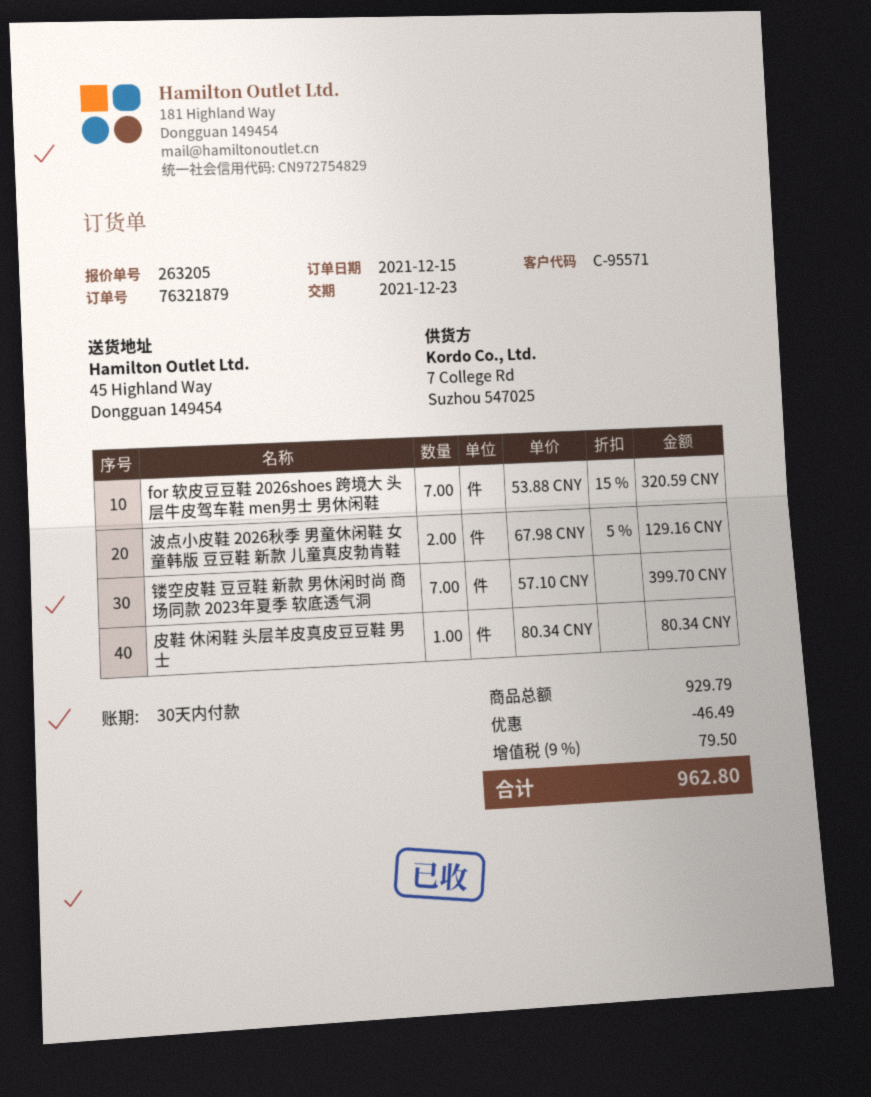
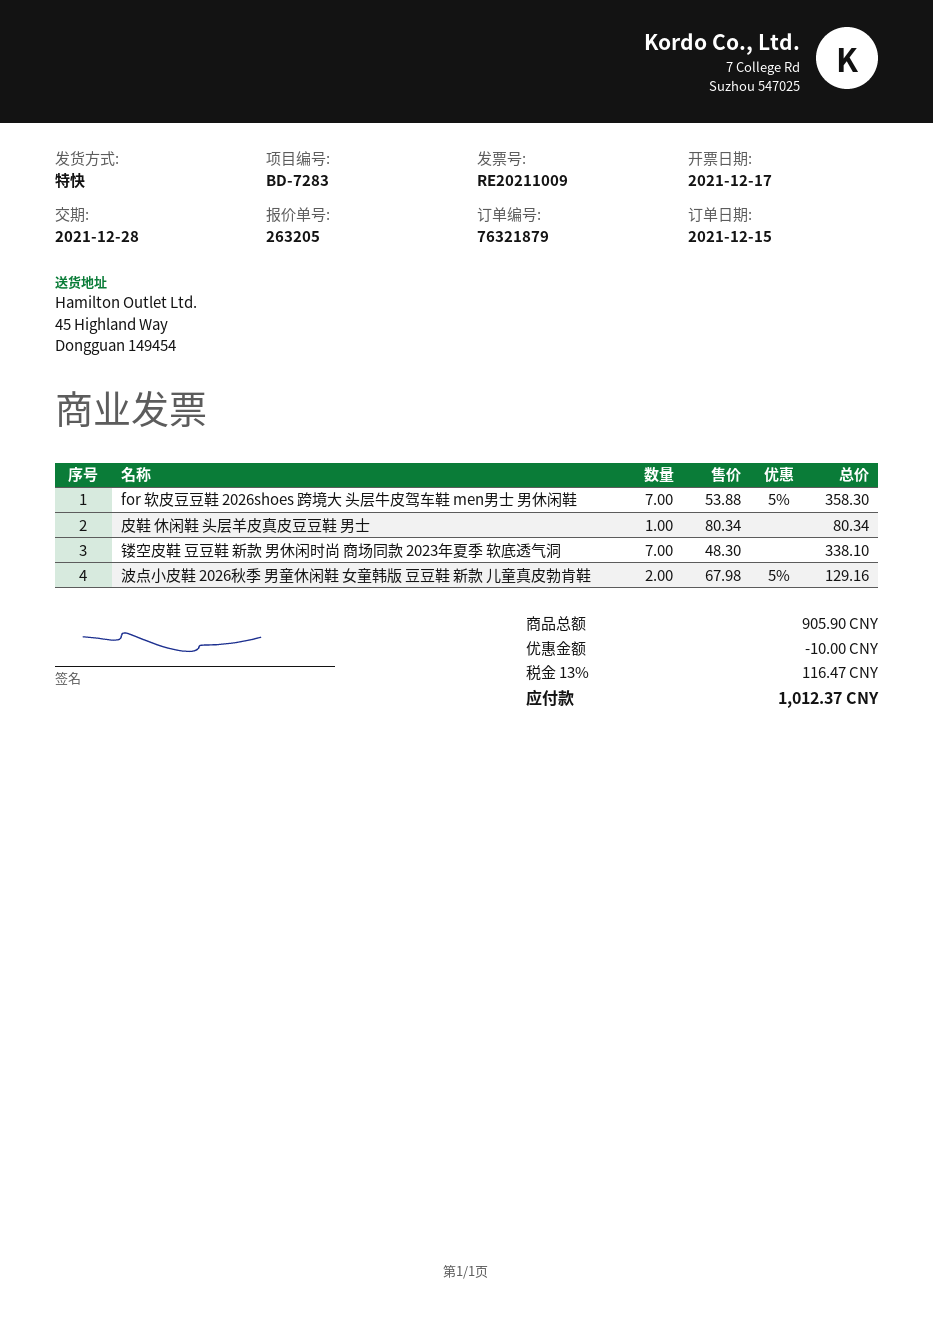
delivery date: 2021-12-23 -> 2021-12-28
for 软皮豆豆鞋 2026shoes 跨境大 头层牛皮驾车鞋 men男士 男休闲鞋: 7 x 53.88 - 15% = 320.59 -> 7 x 53.88 - 5% = 358.30
镂空皮鞋 豆豆鞋 新款 男休闲时尚 商场同款 2023年夏季 软底透气洞: 7 x 57.10 = 399.70 -> 7 x 48.30 = 338.10
subtotal: 929.79 -> 905.90
discount: 46.49 -> 10.00
tax: 9% = 79.50 -> 13% = 116.47
total: 962.80 -> 1012.37

